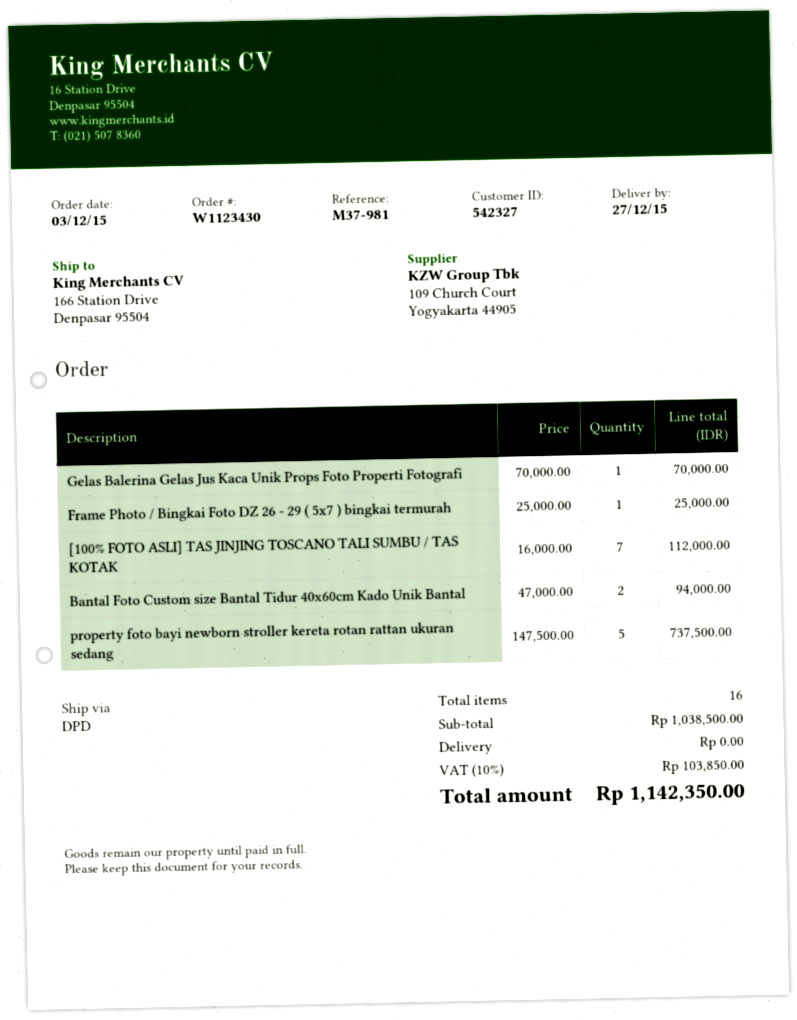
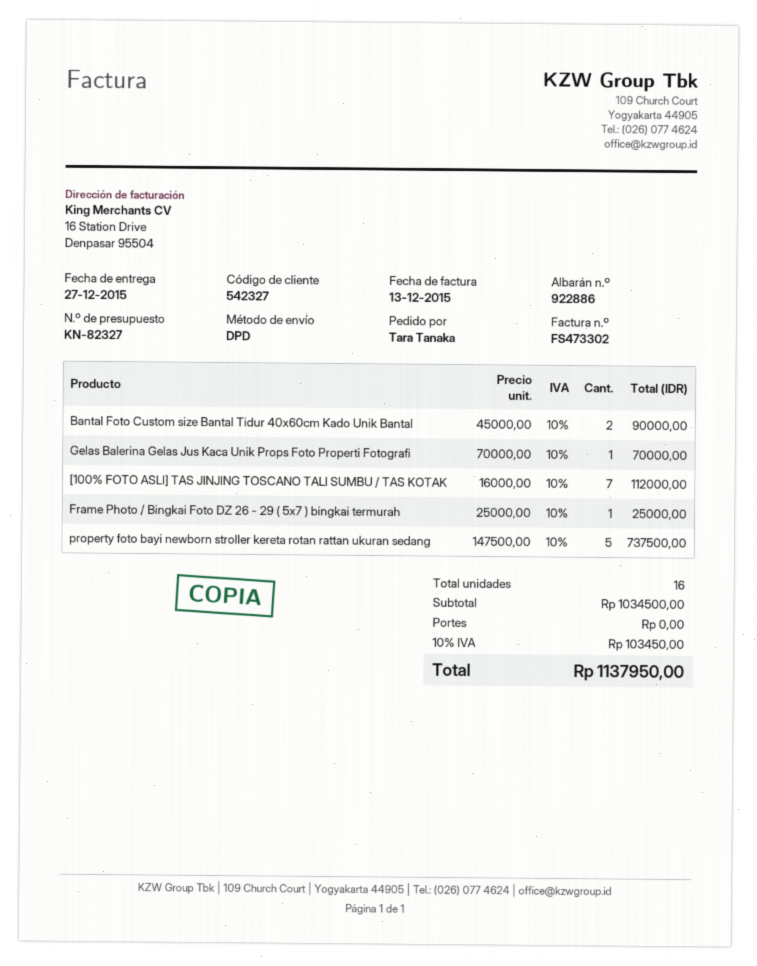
Bantal Foto Custom size Bantal Tidur 40x60cm Kado Unik Bantal: 2 x 47000.00 = 94000.00 -> 2 x 45000.00 = 90000.00
subtotal: 1038500.00 -> 1034500.00
tax: 10% = 103850.00 -> 10% = 103450.00
total: 1142350.00 -> 1137950.00

